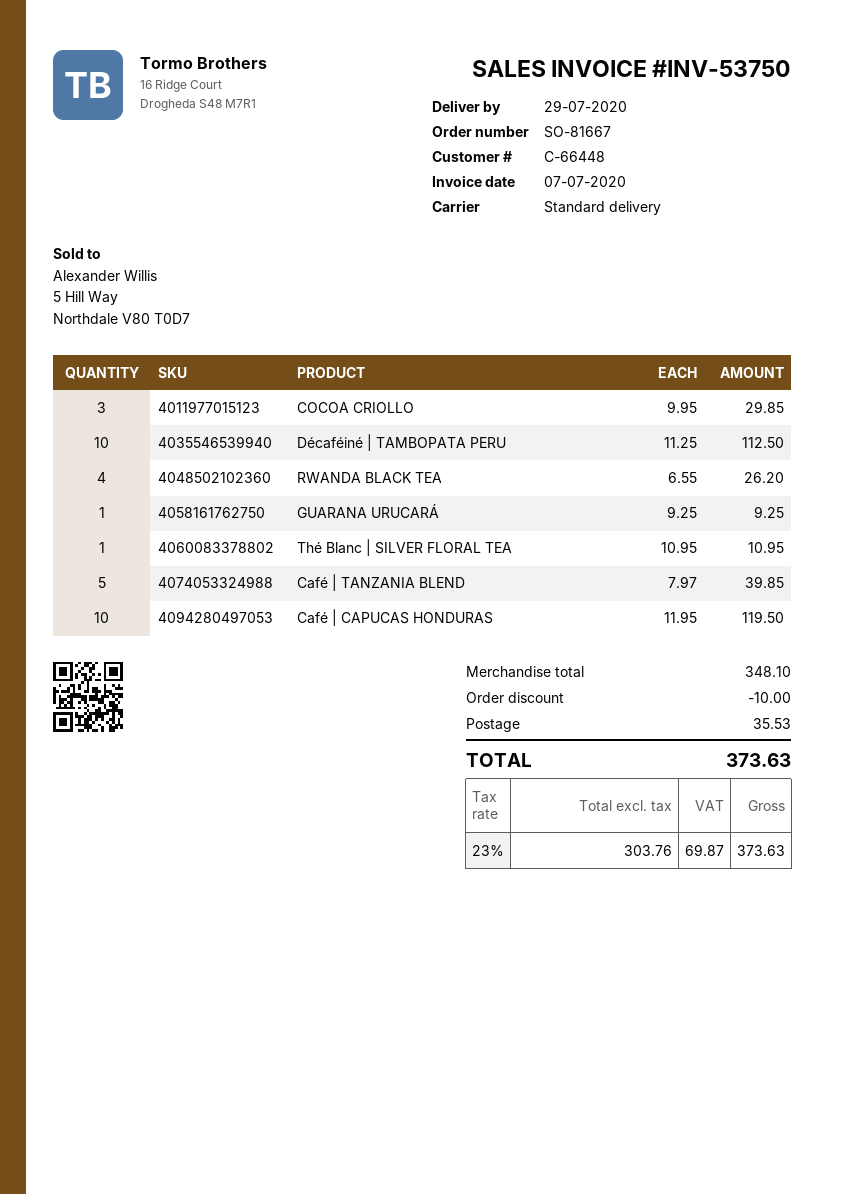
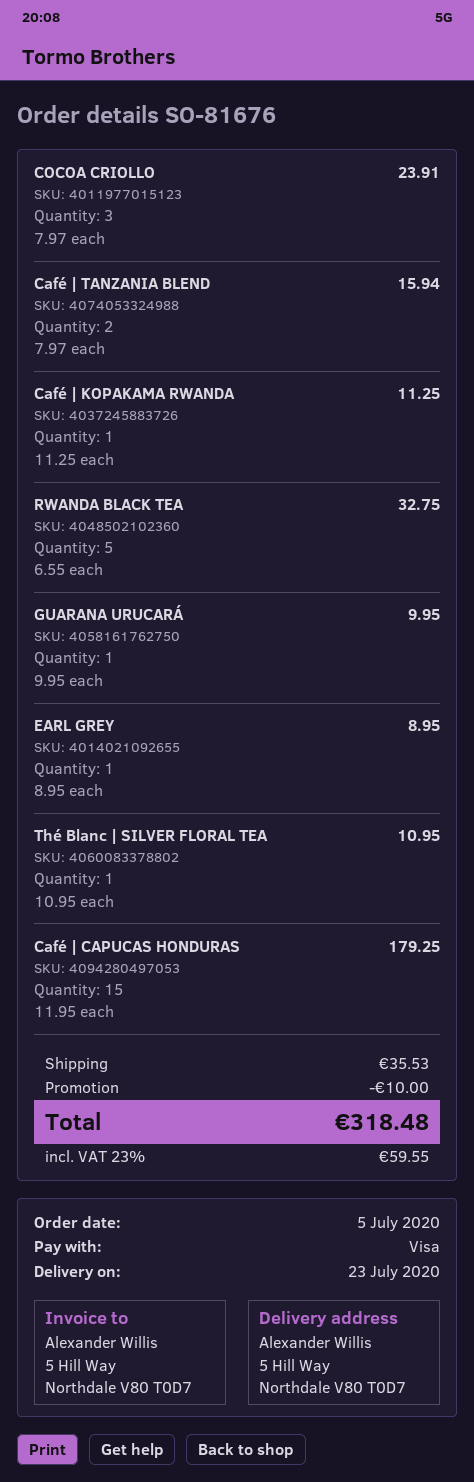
order number: SO-81667 -> SO-81676
delivery date: 2020-07-29 -> 2020-07-23
COCOA CRIOLLO: 3 x 9.95 = 29.85 -> 3 x 7.97 = 23.91
Décaféiné | TAMBOPATA PERU: 10 x 11.25 = 112.50 -> none
RWANDA BLACK TEA: 4 x 6.55 = 26.20 -> 5 x 6.55 = 32.75
GUARANA URUCARÁ: 1 x 9.25 = 9.25 -> 1 x 9.95 = 9.95
Café | TANZANIA BLEND: 5 x 7.97 = 39.85 -> 2 x 7.97 = 15.94
Café | CAPUCAS HONDURAS: 10 x 11.95 = 119.50 -> 15 x 11.95 = 179.25
Café | KOPAKAMA RWANDA: none -> 1 x 11.25 = 11.25
EARL GREY: none -> 1 x 8.95 = 8.95
tax: 23% = 69.87 -> 23% = 59.55
total: 373.63 -> 318.48

